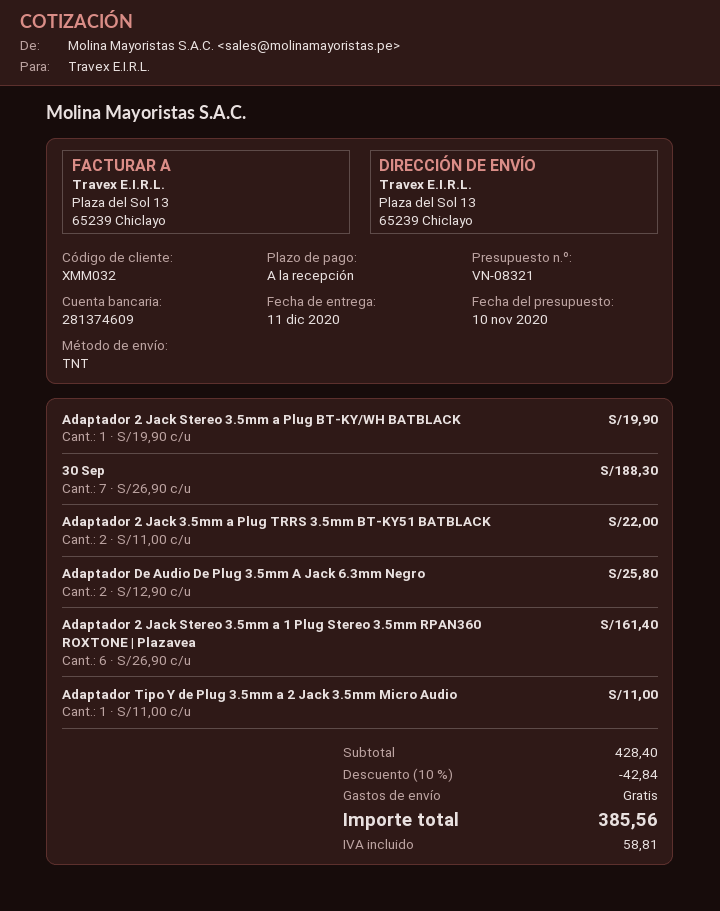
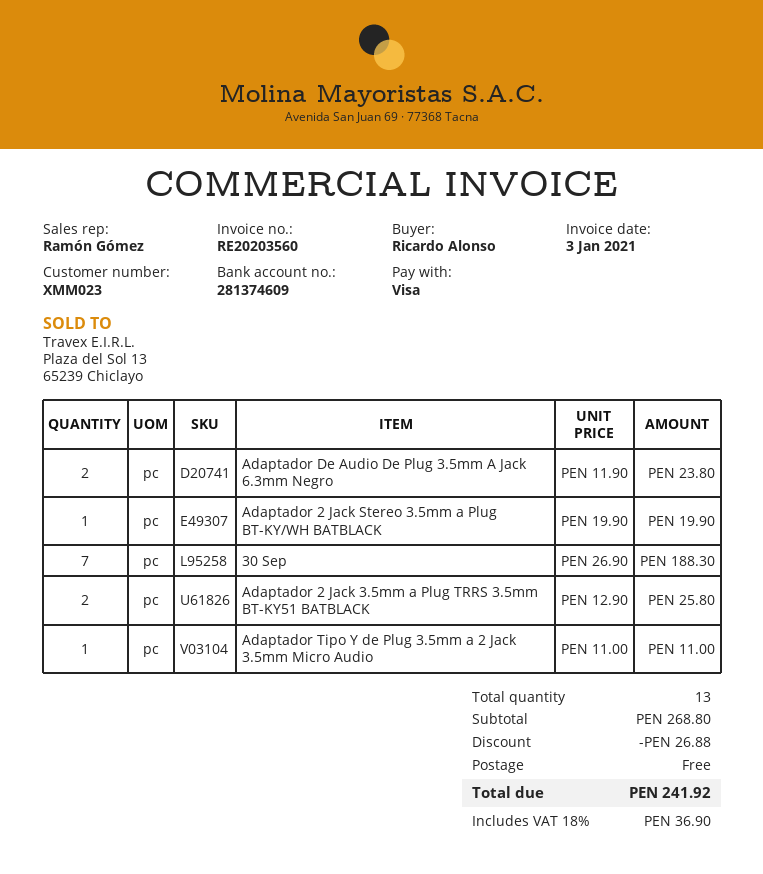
customer number: XMM032 -> XMM023
Adaptador 2 Jack 3.5mm a Plug TRRS 3.5mm BT-KY51 BATBLACK: 2 x 11.00 = 22.00 -> 2 x 12.90 = 25.80
Adaptador De Audio De Plug 3.5mm A Jack 6.3mm Negro: 2 x 12.90 = 25.80 -> 2 x 11.90 = 23.80
Adaptador 2 Jack Stereo 3.5mm a 1 Plug Stereo 3.5mm RPAN360 ROXTONE | Plazavea: 6 x 26.90 = 161.40 -> none
subtotal: 428.40 -> 268.80
discount: 42.84 -> 26.88
tax: 58.81 -> 36.90
total: 385.56 -> 241.92

